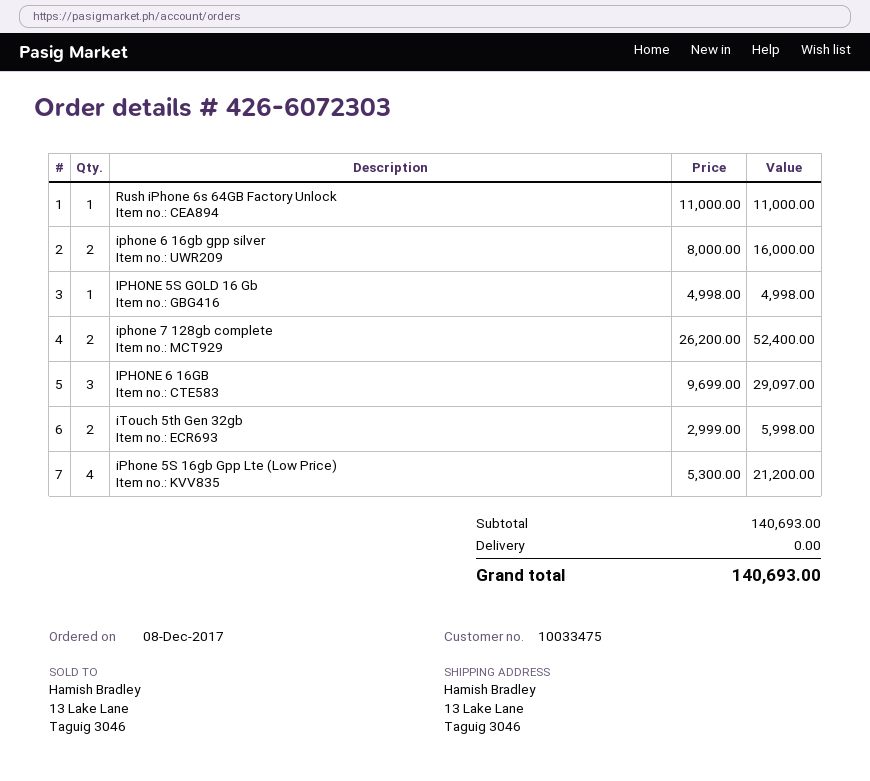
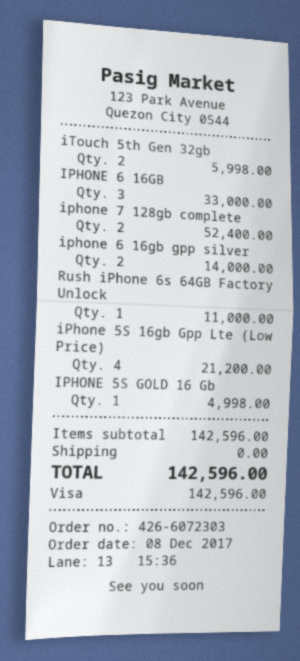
iphone 6 16gb gpp silver: 2 for 16000.00 -> 2 for 14000.00
IPHONE 6 16GB: 3 for 29097.00 -> 3 for 33000.00
subtotal: 140693.00 -> 142596.00
total: 140693.00 -> 142596.00

